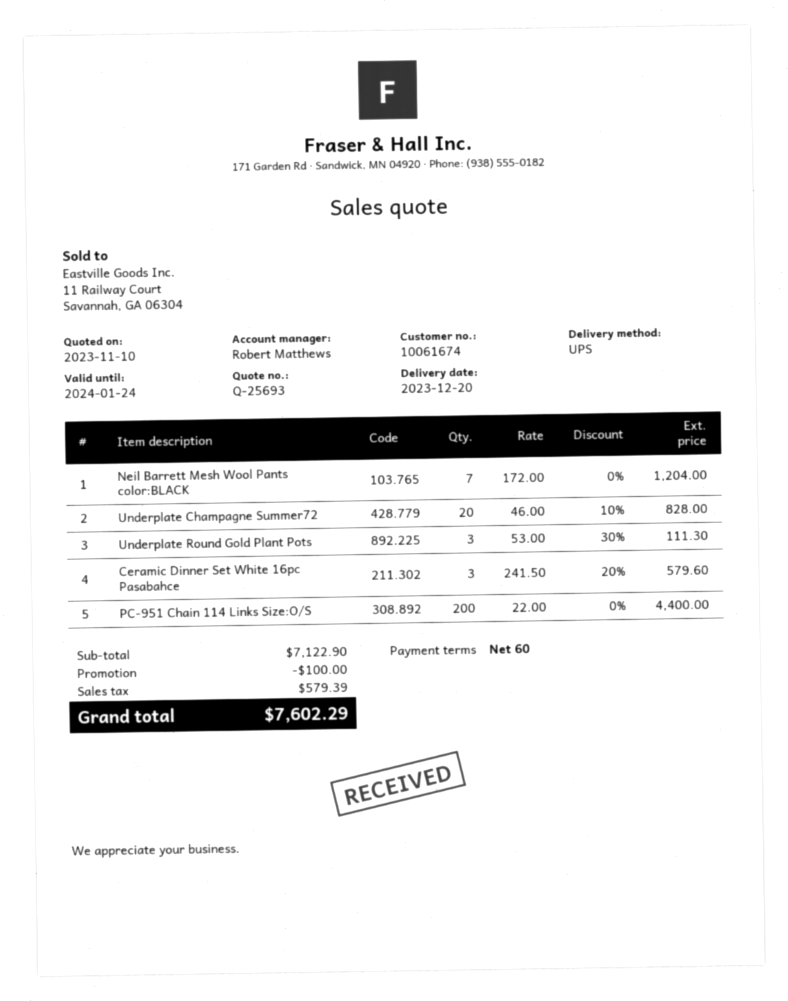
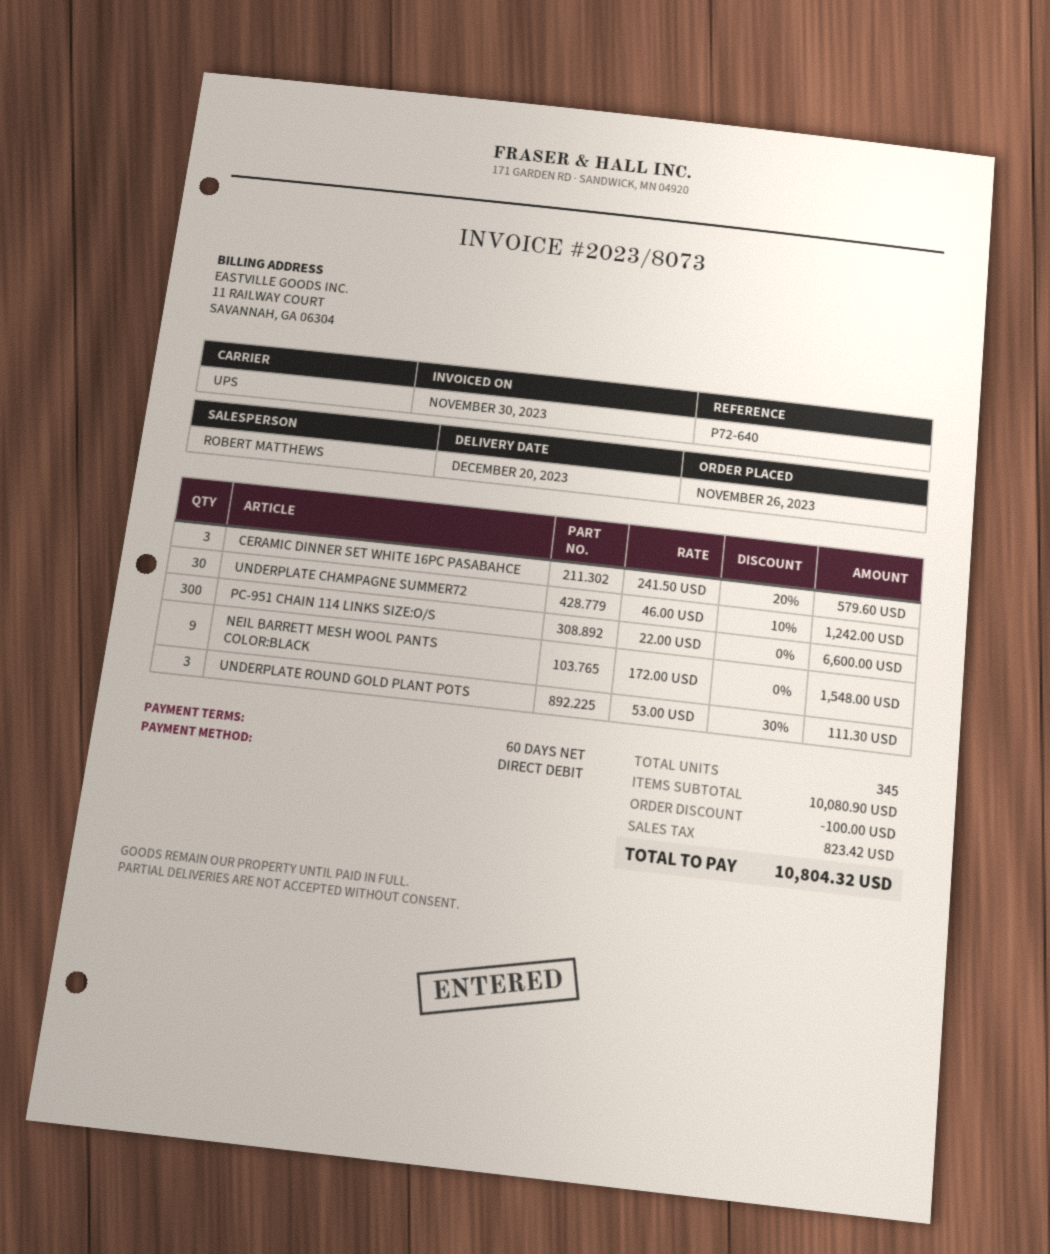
Neil Barrett Mesh Wool Pants color:BLACK: 7 x 172.00 = 1204.00 -> 9 x 172.00 = 1548.00
Underplate Champagne Summer72: 20 x 46.00 - 10% = 828.00 -> 30 x 46.00 - 10% = 1242.00
PC-951 Chain 114 Links Size:O/S: 200 x 22.00 = 4400.00 -> 300 x 22.00 = 6600.00
subtotal: 7122.90 -> 10080.90
tax: 579.39 -> 823.42
total: 7602.29 -> 10804.32

